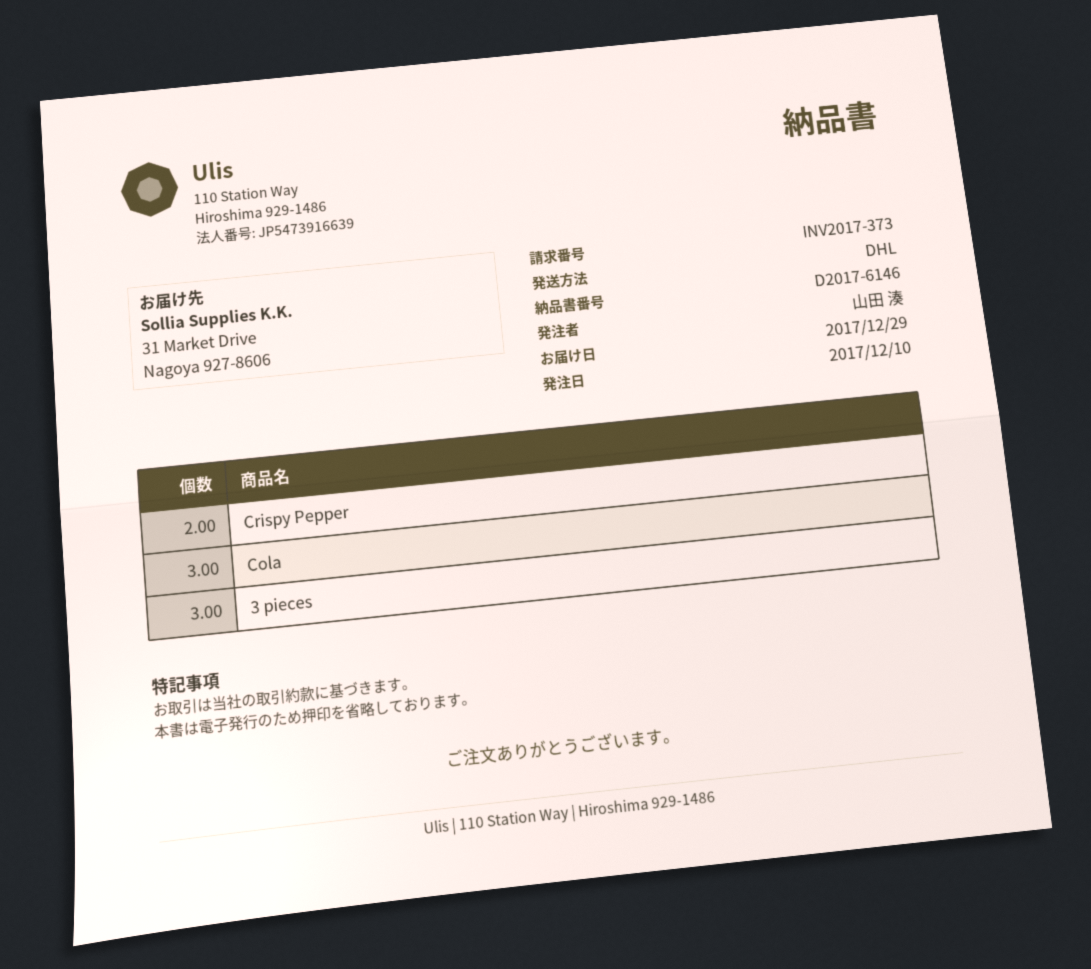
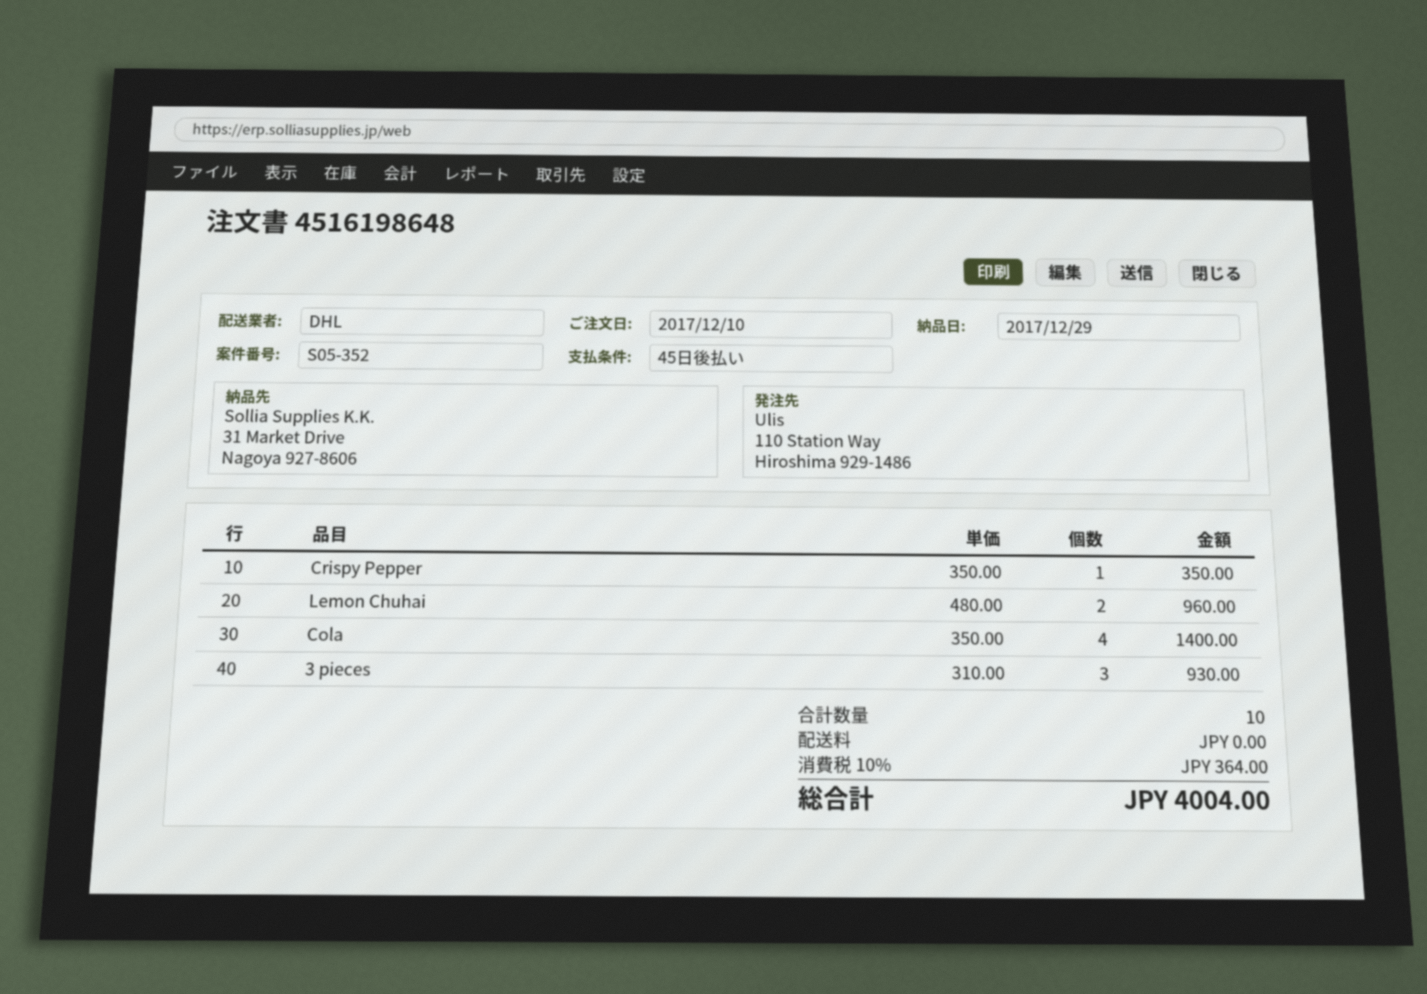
Crispy Pepper: 2 -> 1
Cola: 3 -> 4
Lemon Chuhai: none -> 2

